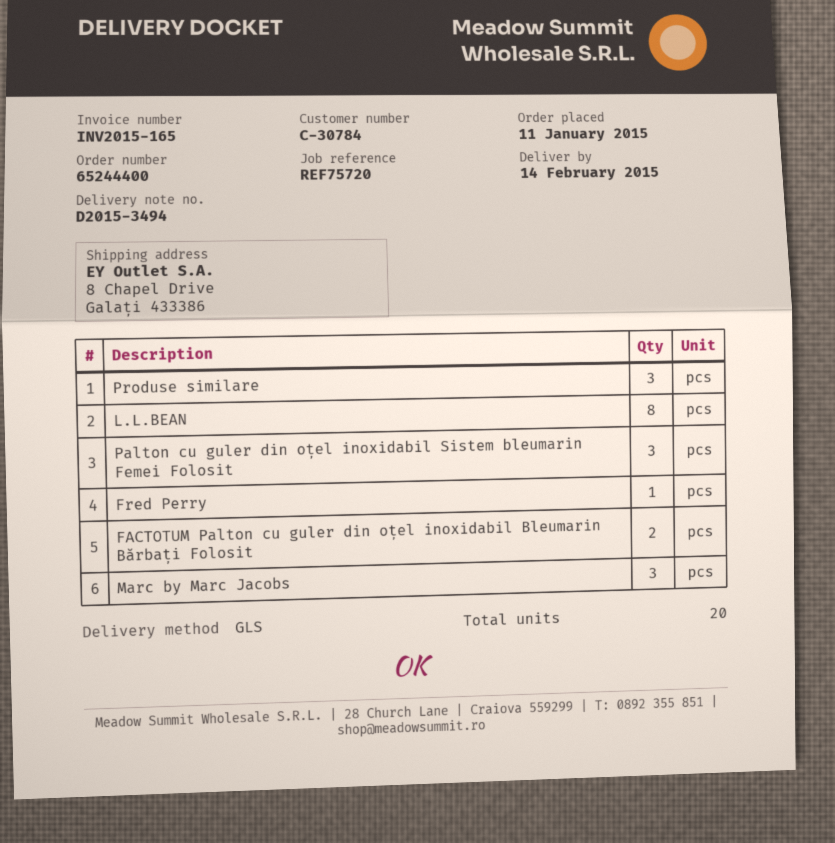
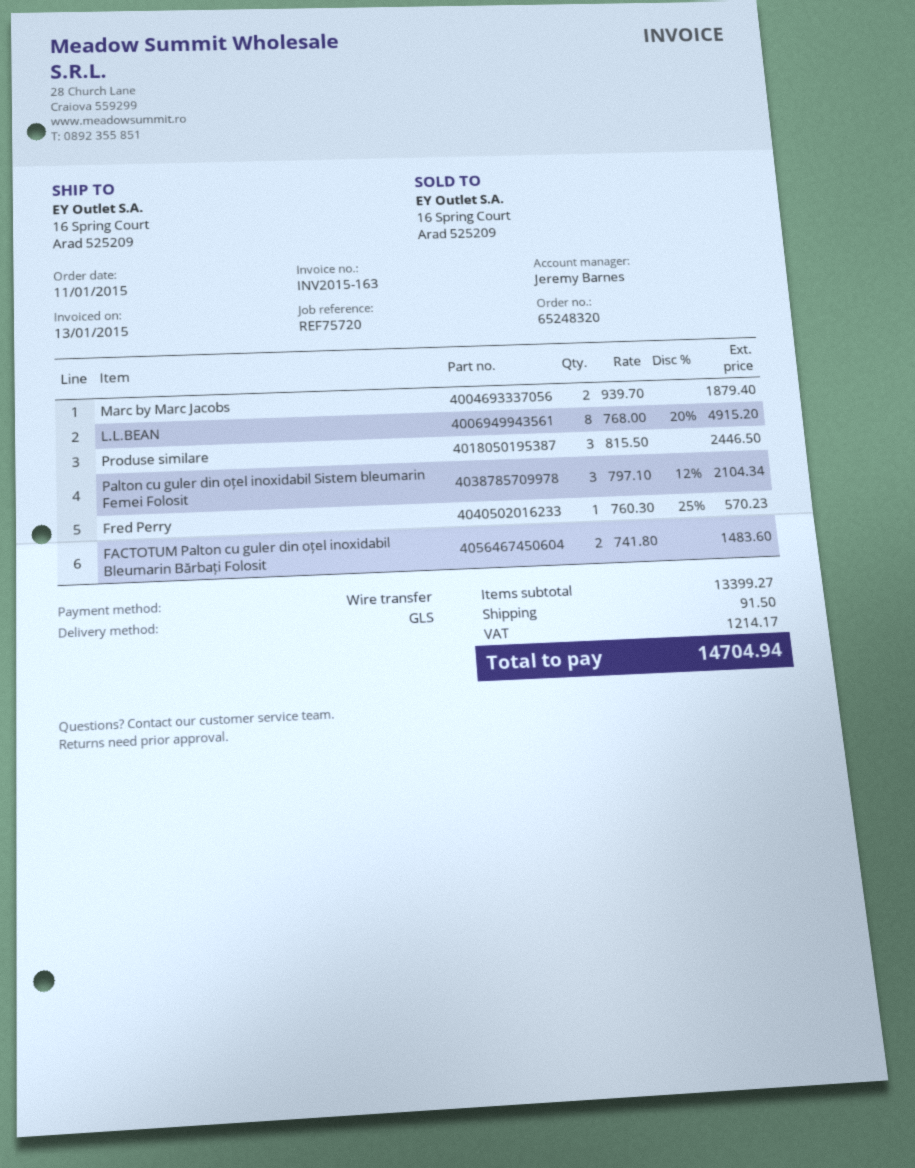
order number: 65244400 -> 65248320
invoice number: INV2015-165 -> INV2015-163
ship to: 8 Chapel Drive, Galați 433386 -> 16 Spring Court, Arad 525209
Marc by Marc Jacobs: 3 -> 2

